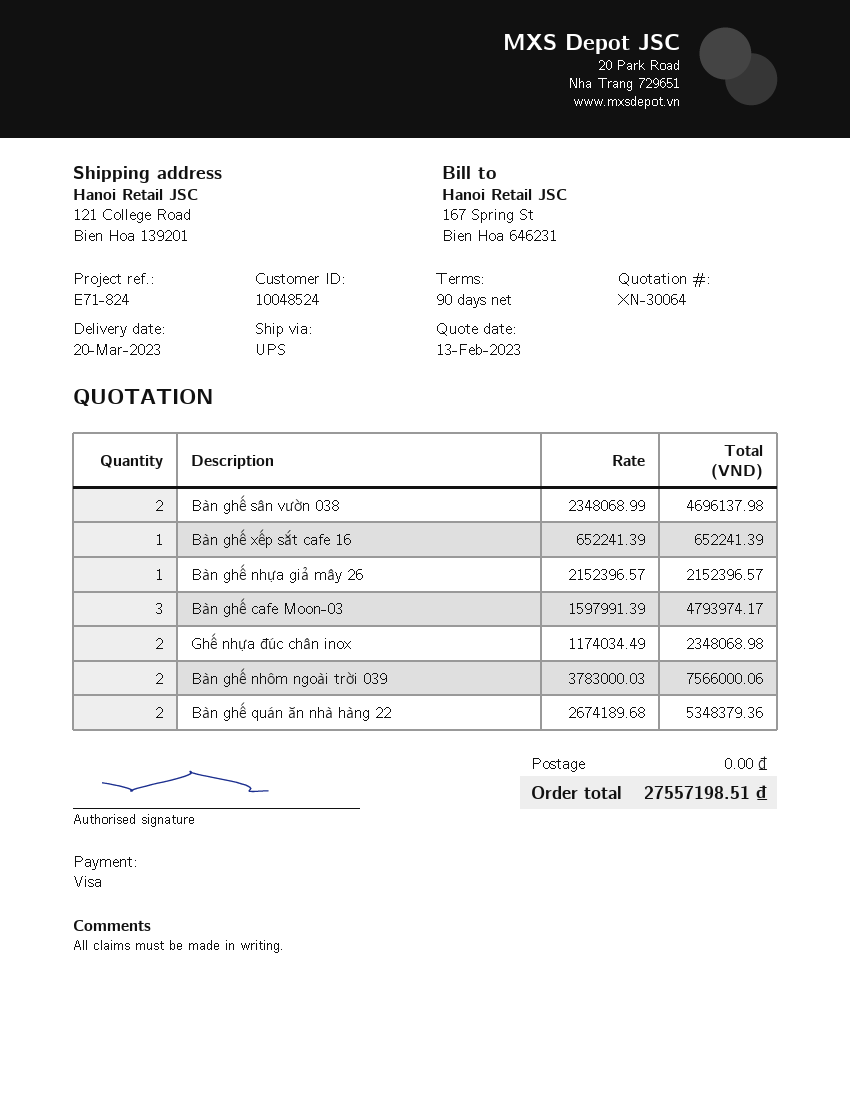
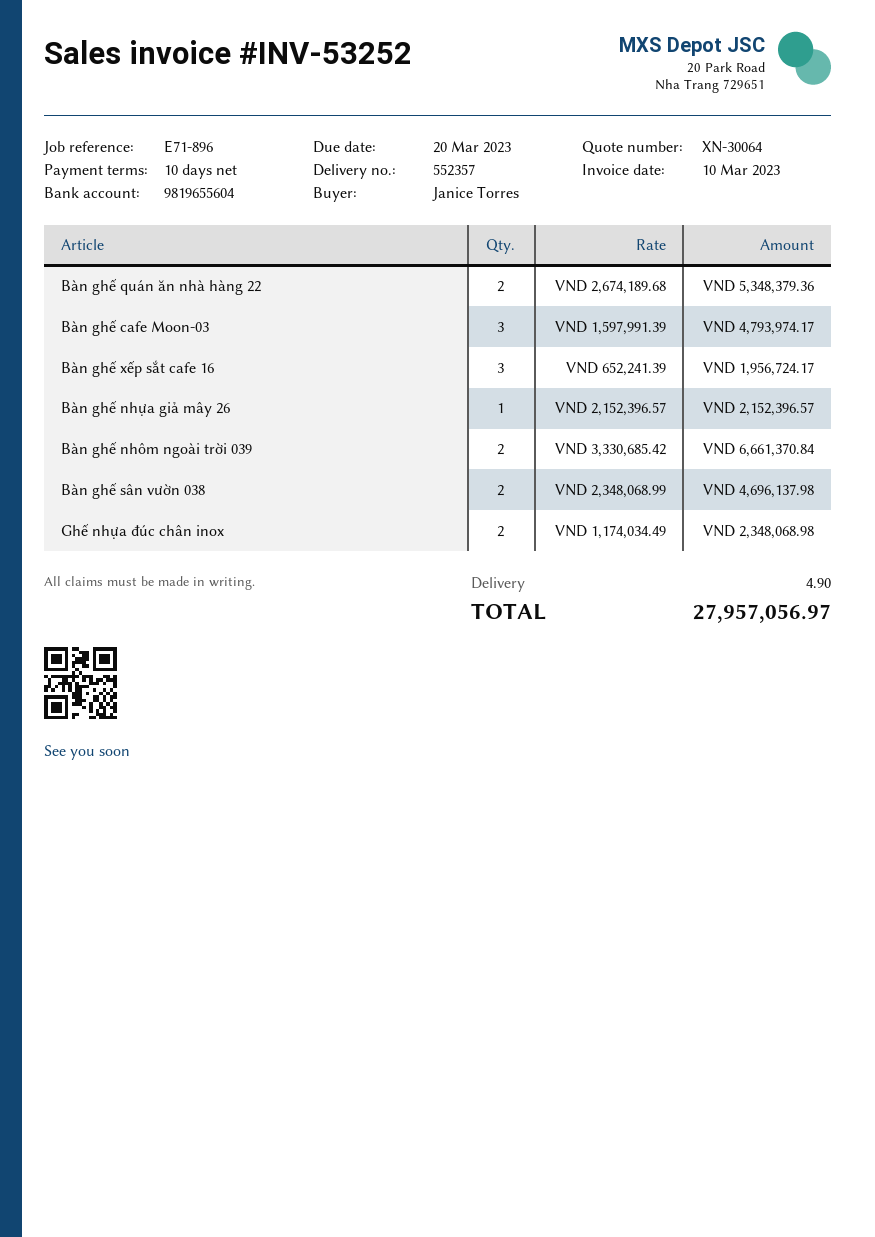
payment terms: 90 days -> 10 days
reference: E71-824 -> E71-896
Bàn ghế xếp sắt cafe 16: 1 x 652241.39 = 652241.39 -> 3 x 652241.39 = 1956724.17
Bàn ghế nhôm ngoài trời 039: 2 x 3783000.03 = 7566000.06 -> 2 x 3330685.42 = 6661370.84
shipping: 0.00 -> 4.90
total: 27557198.51 -> 27957056.97

